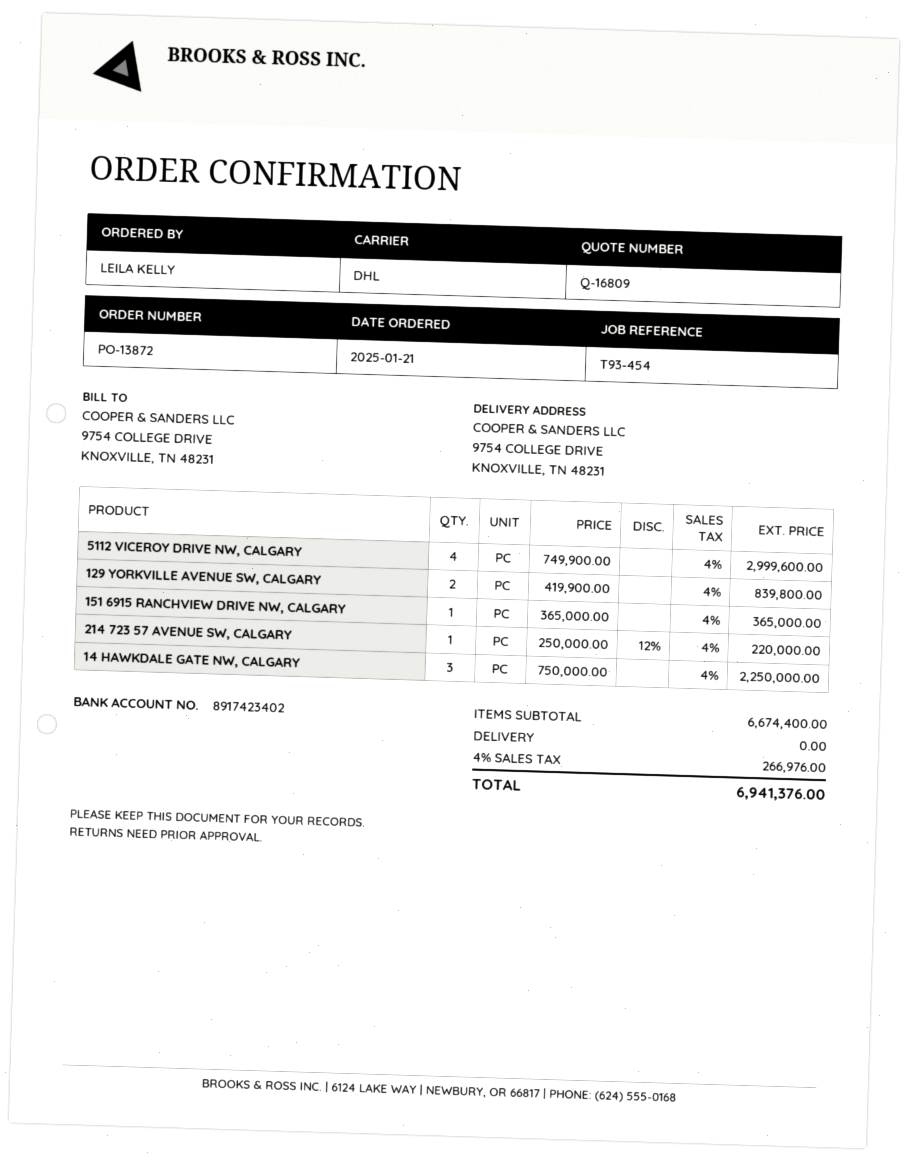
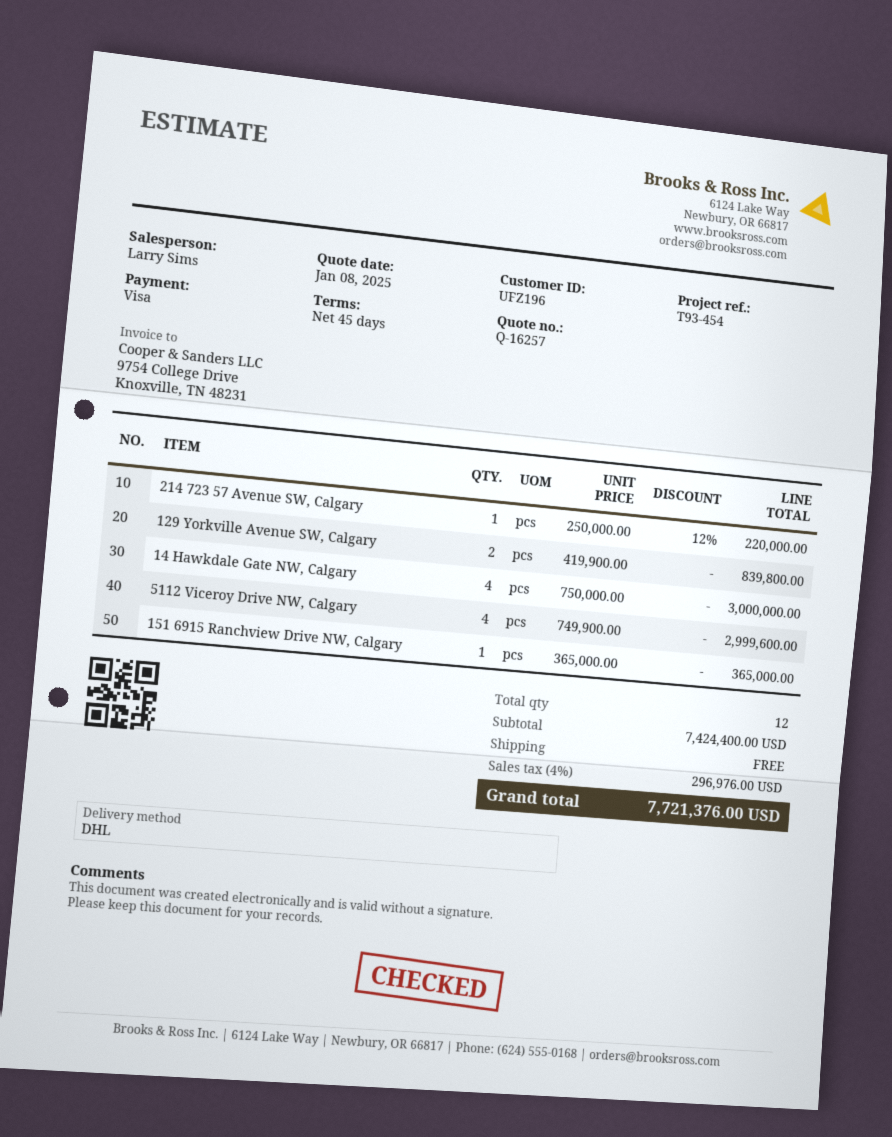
quote number: Q-16809 -> Q-16257
14 HAWKDALE GATE NW, CALGARY: 3 x 750000.00 = 2250000.00 -> 4 x 750000.00 = 3000000.00
subtotal: 6674400.00 -> 7424400.00
tax: 4% = 266976.00 -> 4% = 296976.00
total: 6941376.00 -> 7721376.00

